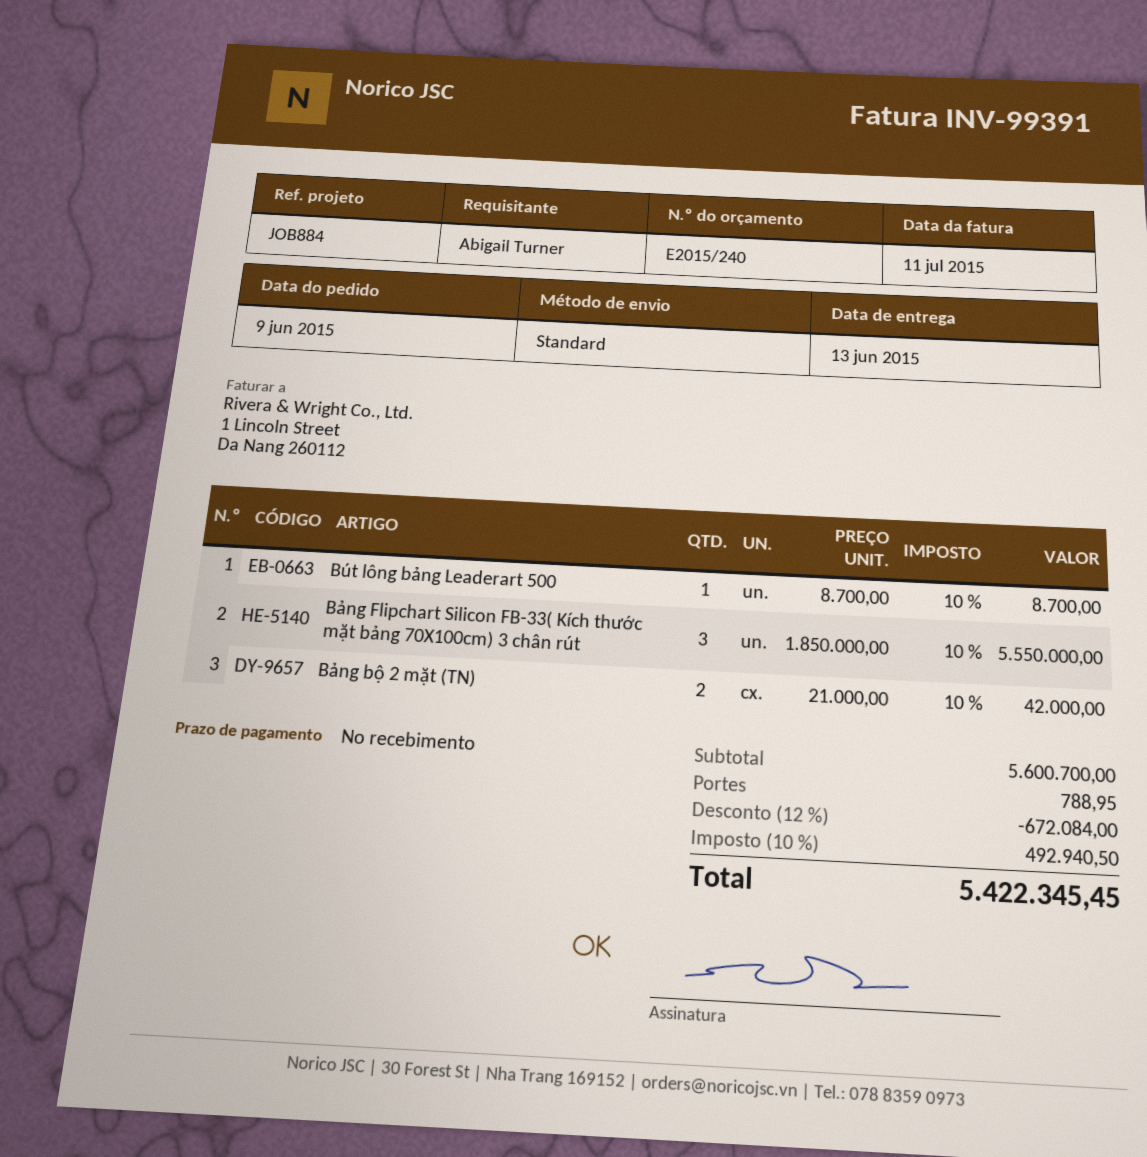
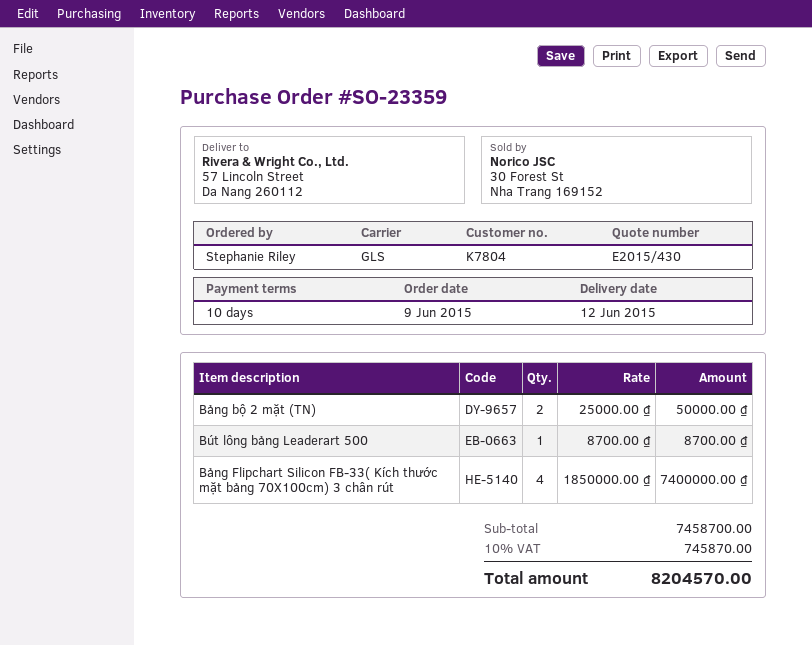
quote number: E2015/240 -> E2015/430
delivery date: 2015-06-13 -> 2015-06-12
payment terms: on receipt -> 10 days
ordered by: Abigail Turner -> Stephanie Riley
shipping method: standard -> GLS
Bảng Flipchart Silicon FB-33( Kích thước mặt bảng 70X100cm) 3 chân rút: 3 x 1850000.00 = 5550000.00 -> 4 x 1850000.00 = 7400000.00
Bảng bộ 2 mặt (TN): 2 x 21000.00 = 42000.00 -> 2 x 25000.00 = 50000.00
subtotal: 5600700.00 -> 7458700.00
discount: 12% = 672084.00 -> none
shipping: 788.95 -> none
tax: 10% = 492940.50 -> 10% = 745870.00
total: 5422345.45 -> 8204570.00

